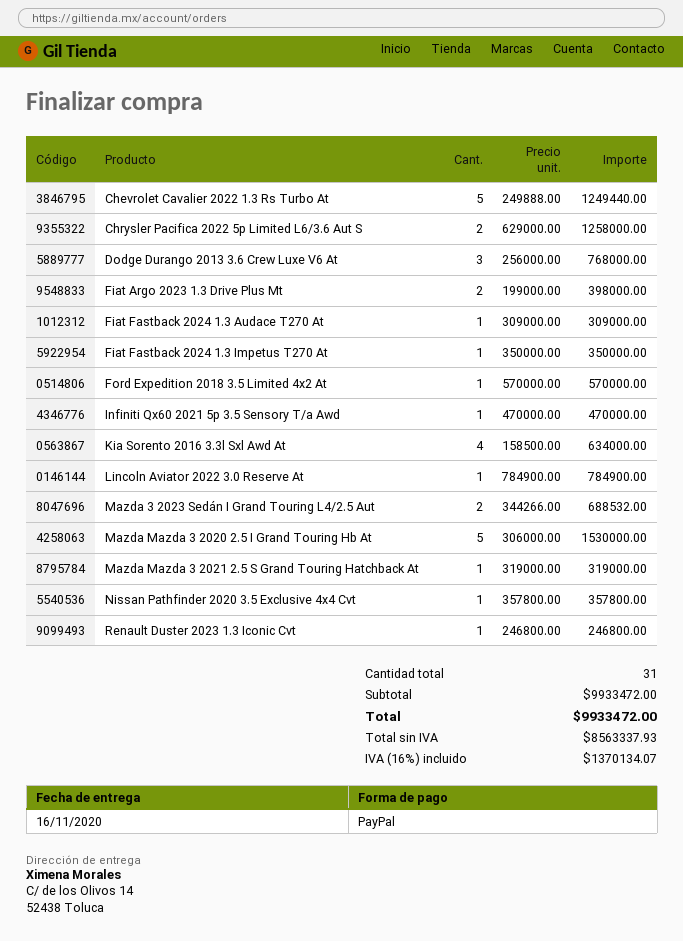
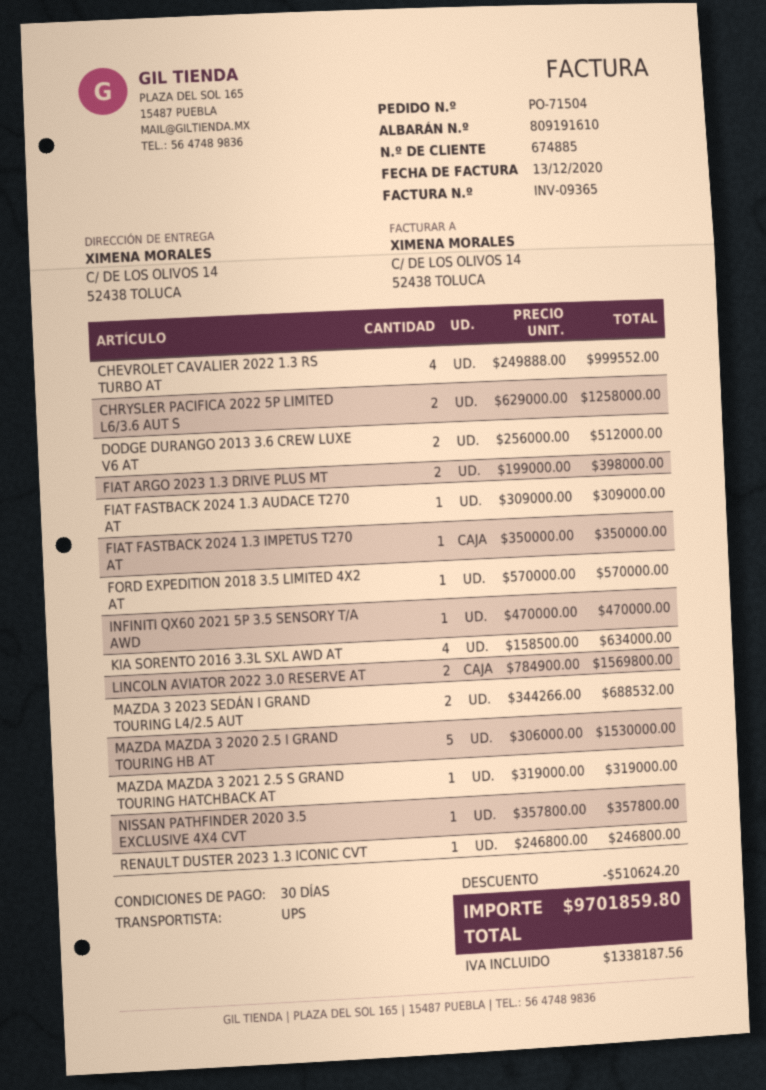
Chevrolet Cavalier 2022 1.3 Rs Turbo At: 5 x 249888.00 = 1249440.00 -> 4 x 249888.00 = 999552.00
Dodge Durango 2013 3.6 Crew Luxe V6 At: 3 x 256000.00 = 768000.00 -> 2 x 256000.00 = 512000.00
Lincoln Aviator 2022 3.0 Reserve At: 1 x 784900.00 = 784900.00 -> 2 x 784900.00 = 1569800.00
discount: none -> 510624.20
tax: 1370134.07 -> 1338187.56
total: 9933472.00 -> 9701859.80

